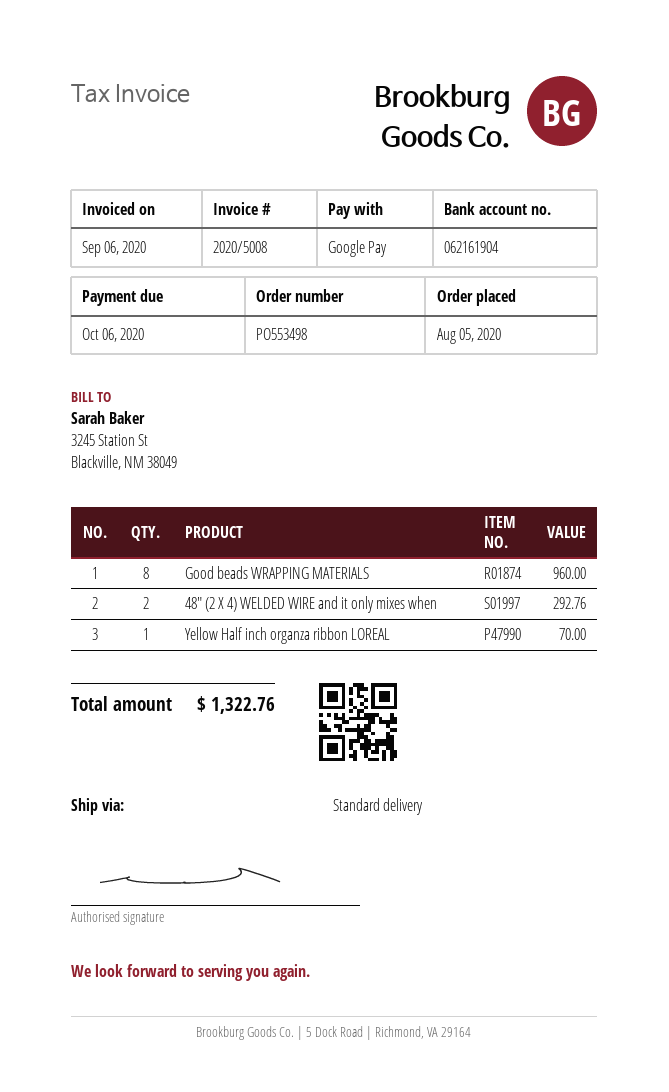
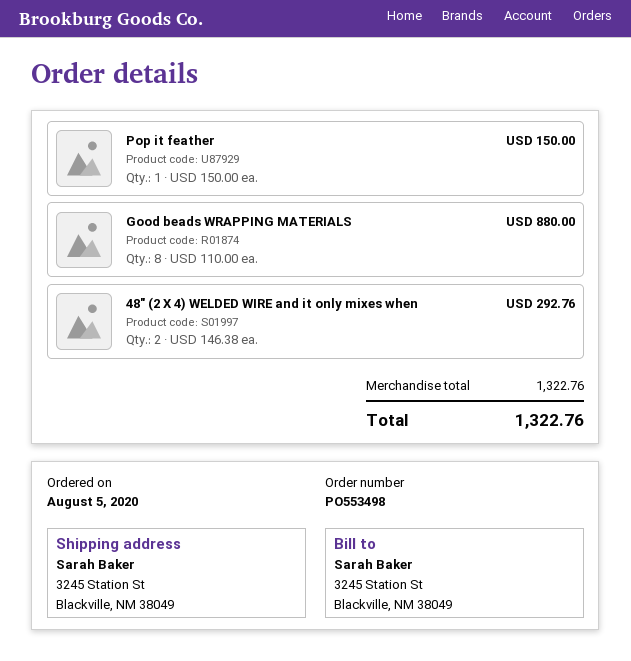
Good beads WRAPPING MATERIALS: 8 for 960.00 -> 8 for 880.00
Yellow Half inch organza ribbon LOREAL: 1 for 70.00 -> none
Pop it feather: none -> 1 for 150.00

